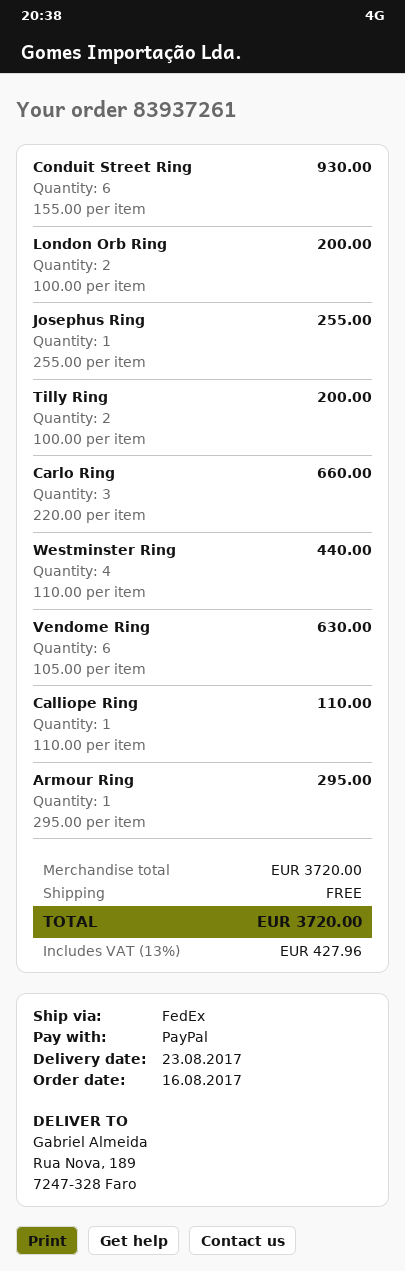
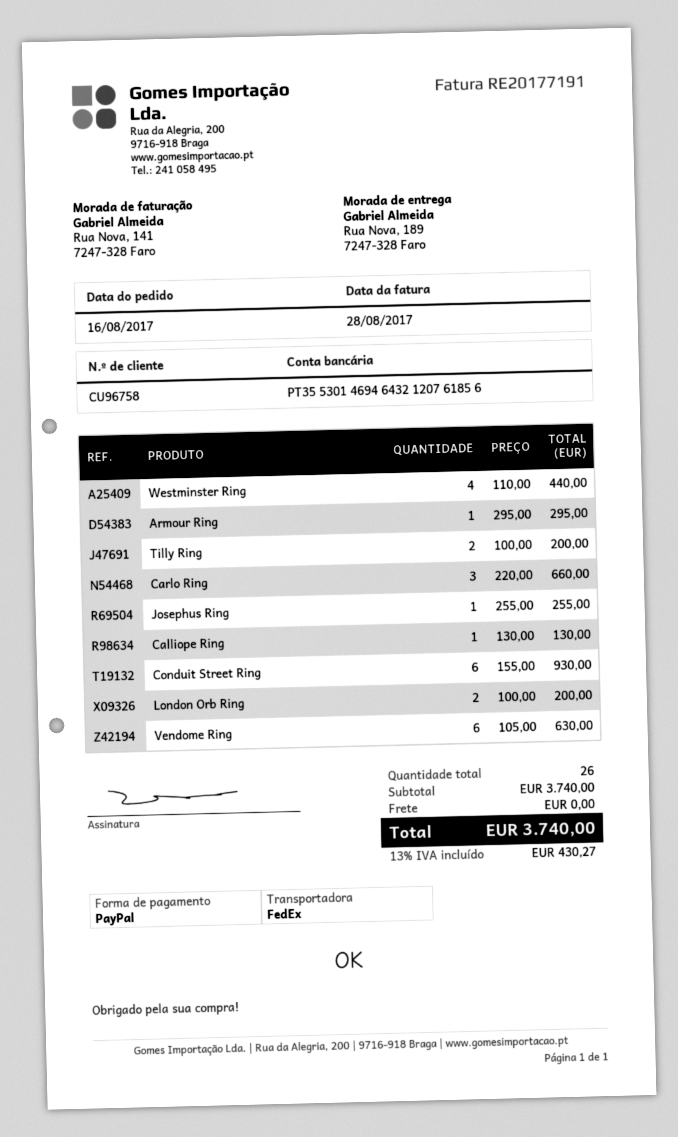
Calliope Ring: 1 x 110.00 = 110.00 -> 1 x 130.00 = 130.00
subtotal: 3720.00 -> 3740.00
tax: 13% = 427.96 -> 13% = 430.27
total: 3720.00 -> 3740.00

